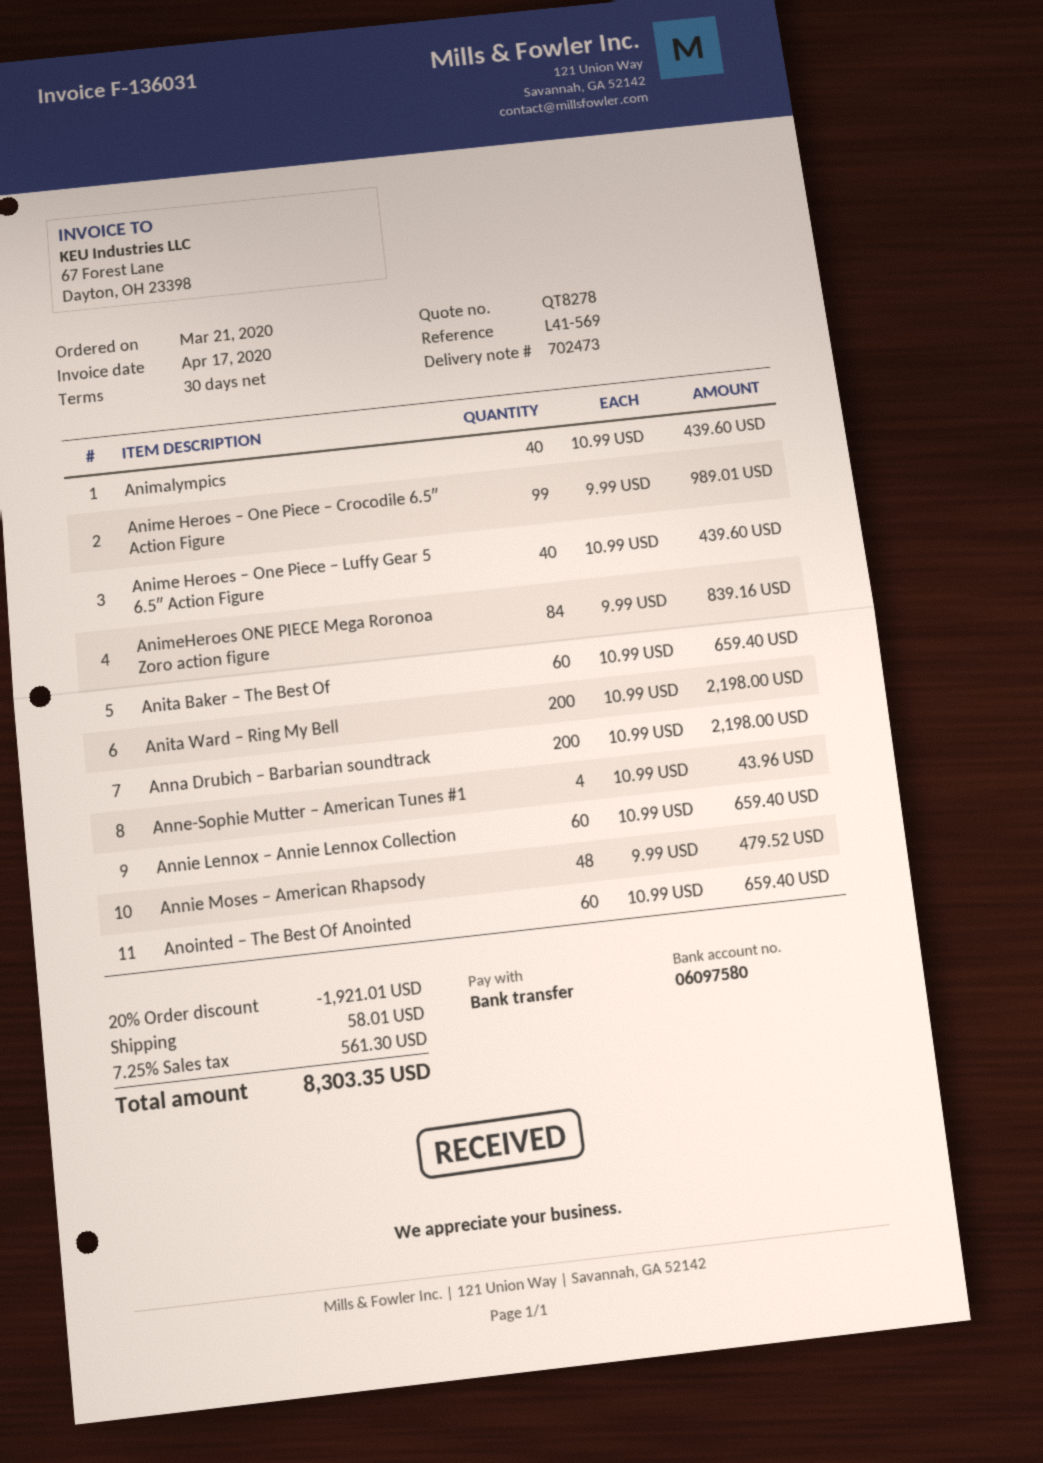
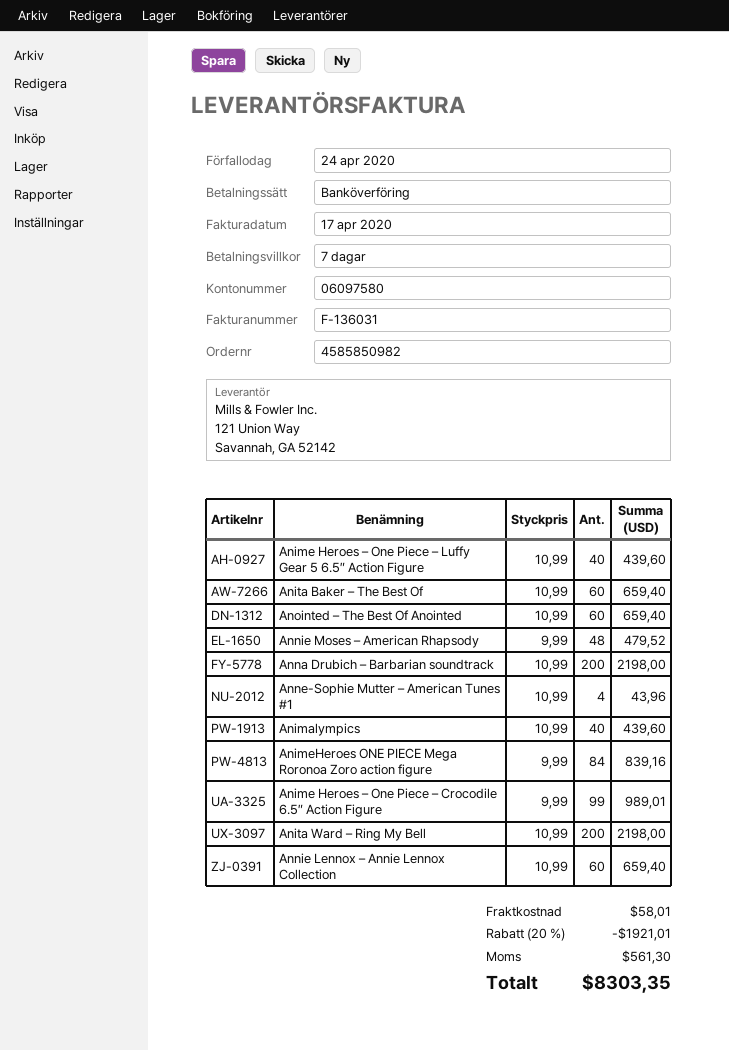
payment terms: 30 days -> 7 days

